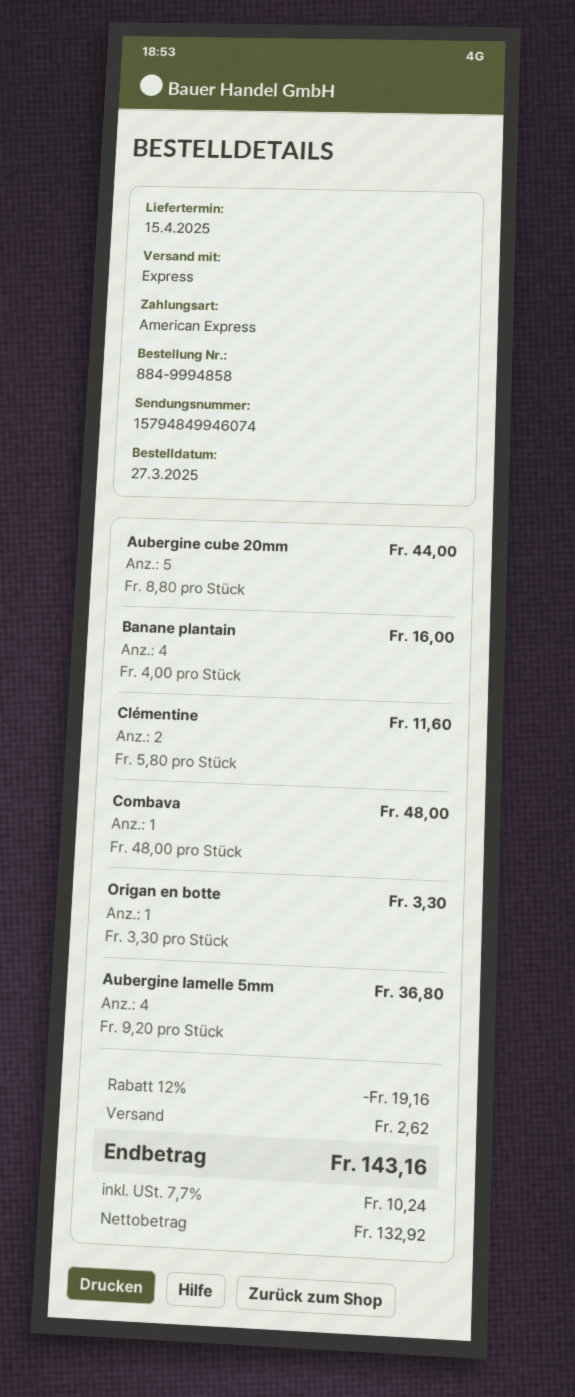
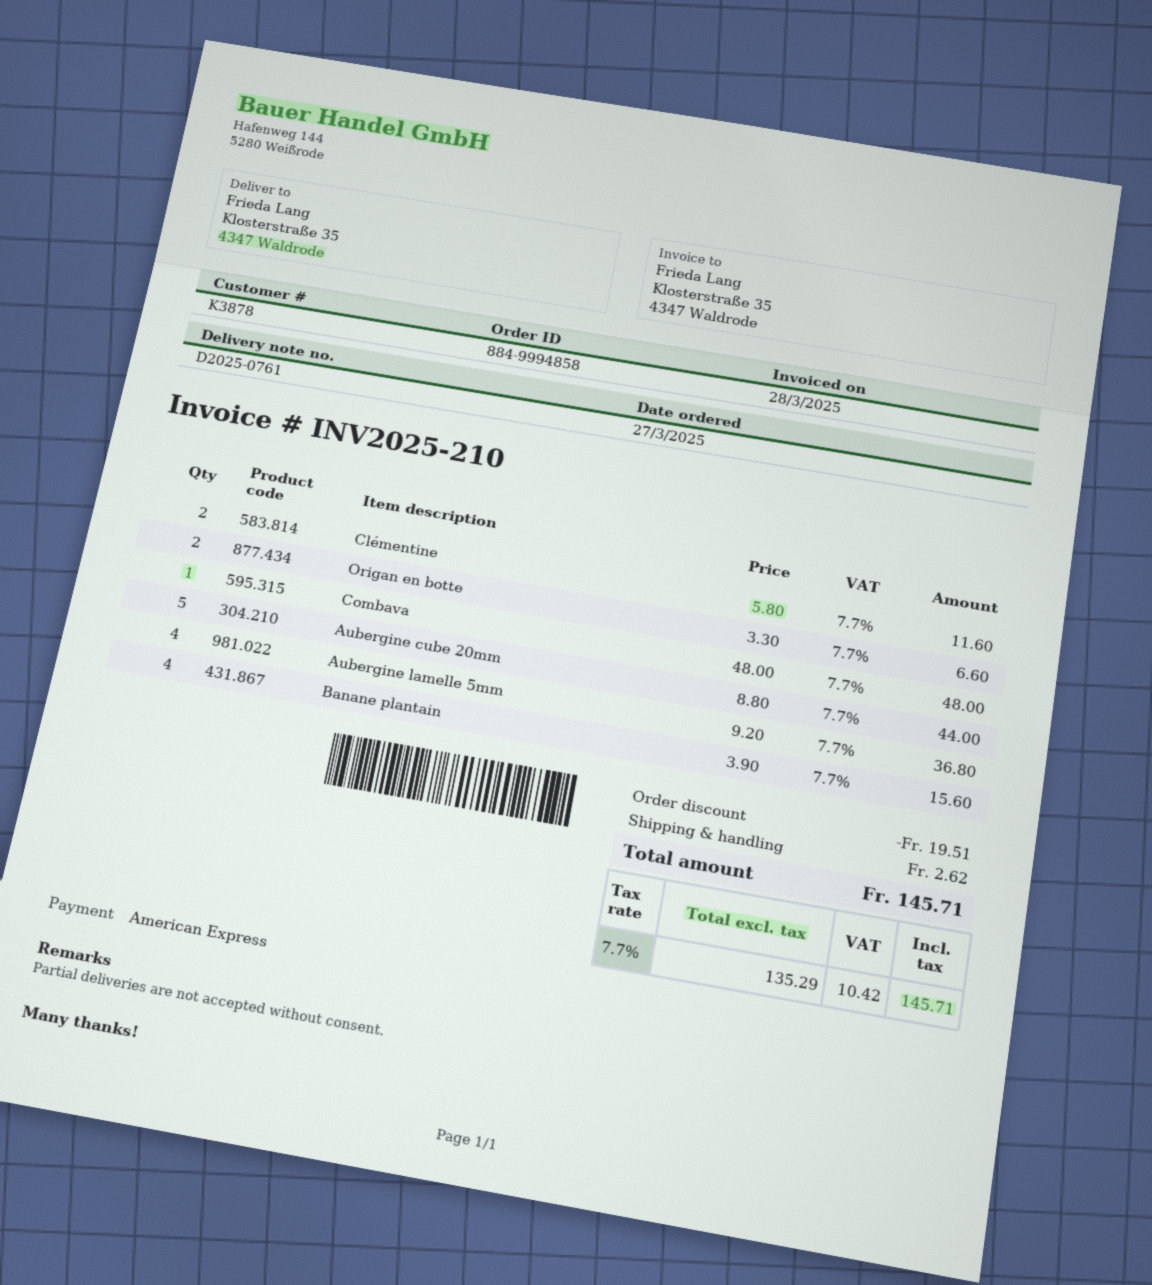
Banane plantain: 4 x 4.00 = 16.00 -> 4 x 3.90 = 15.60
Origan en botte: 1 x 3.30 = 3.30 -> 2 x 3.30 = 6.60
discount: 19.16 -> 19.51
net: 132.92 -> 135.29
tax: 7.7% = 10.24 -> 7.7% = 10.42
total: 143.16 -> 145.71

